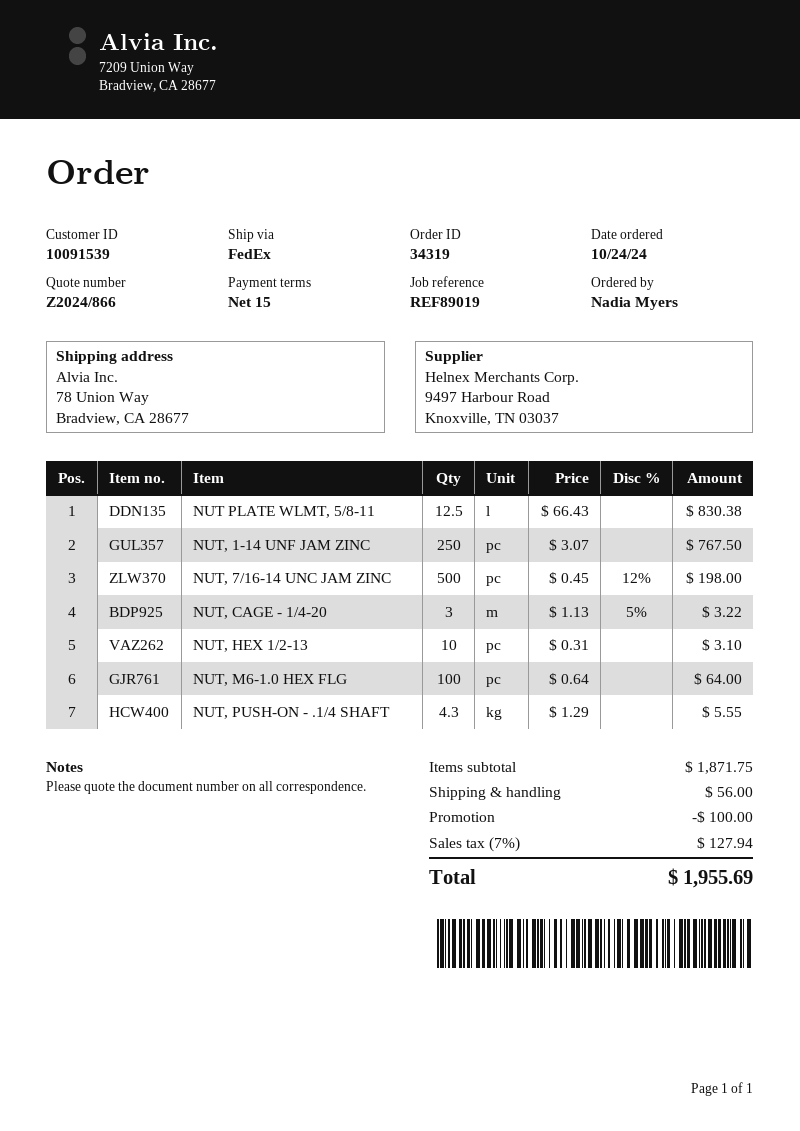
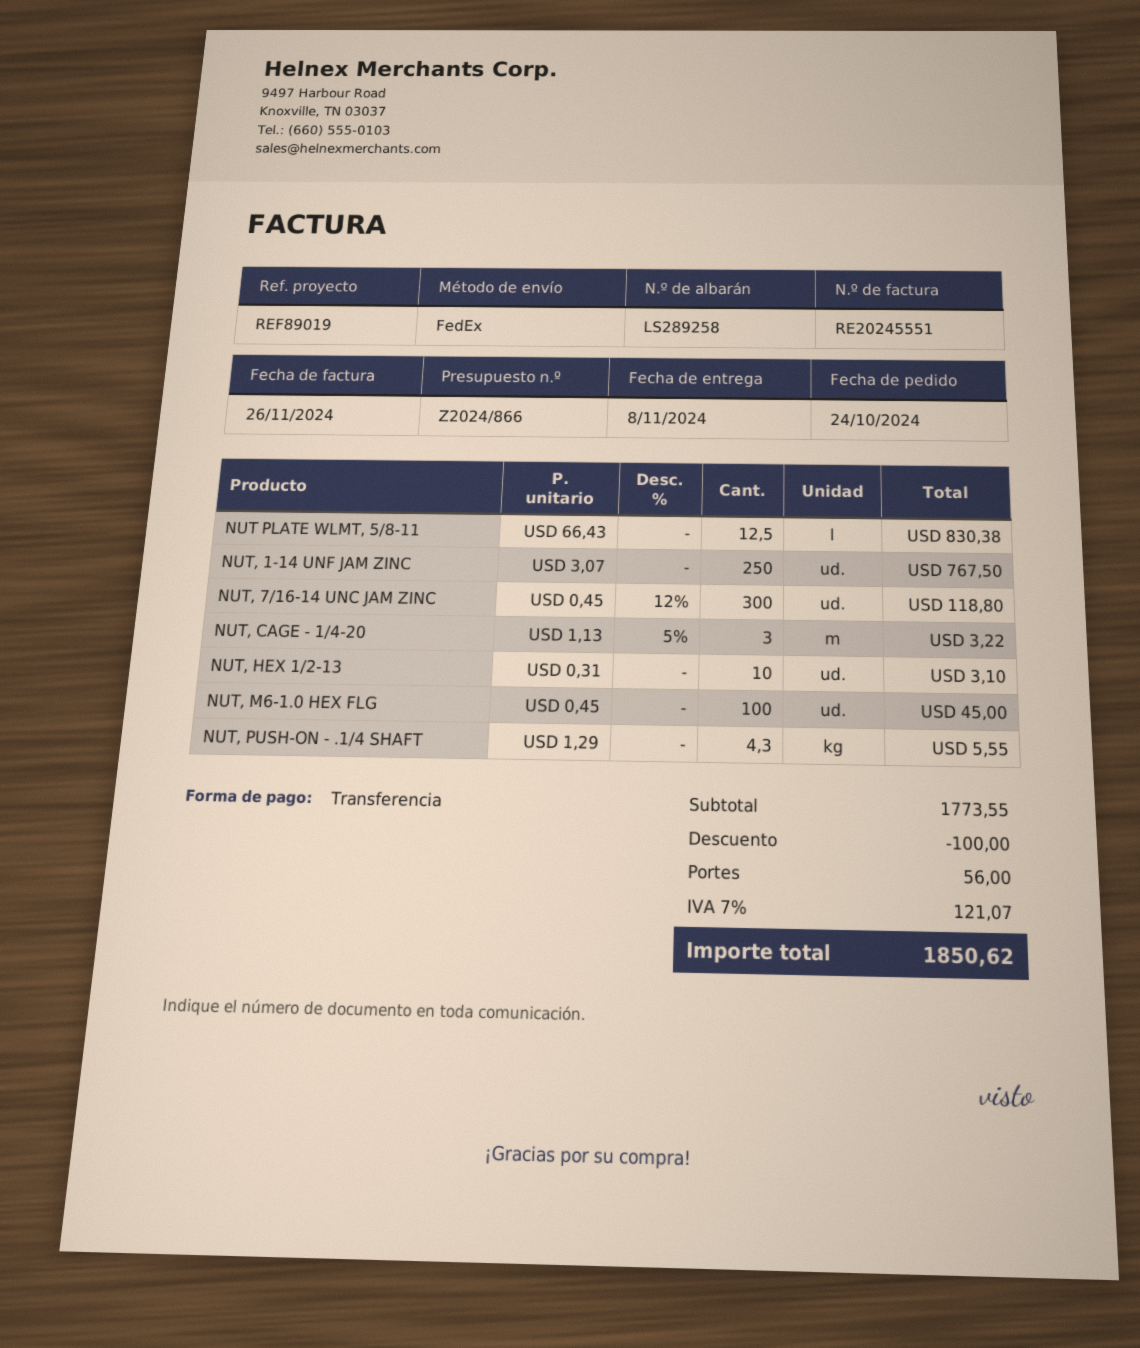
NUT, 7/16-14 UNC JAM ZINC: 500 x 0.45 - 12% = 198.00 -> 300 x 0.45 - 12% = 118.80
NUT, M6-1.0 HEX FLG: 100 x 0.64 = 64.00 -> 100 x 0.45 = 45.00
subtotal: 1871.75 -> 1773.55
tax: 7% = 127.94 -> 7% = 121.07
total: 1955.69 -> 1850.62

